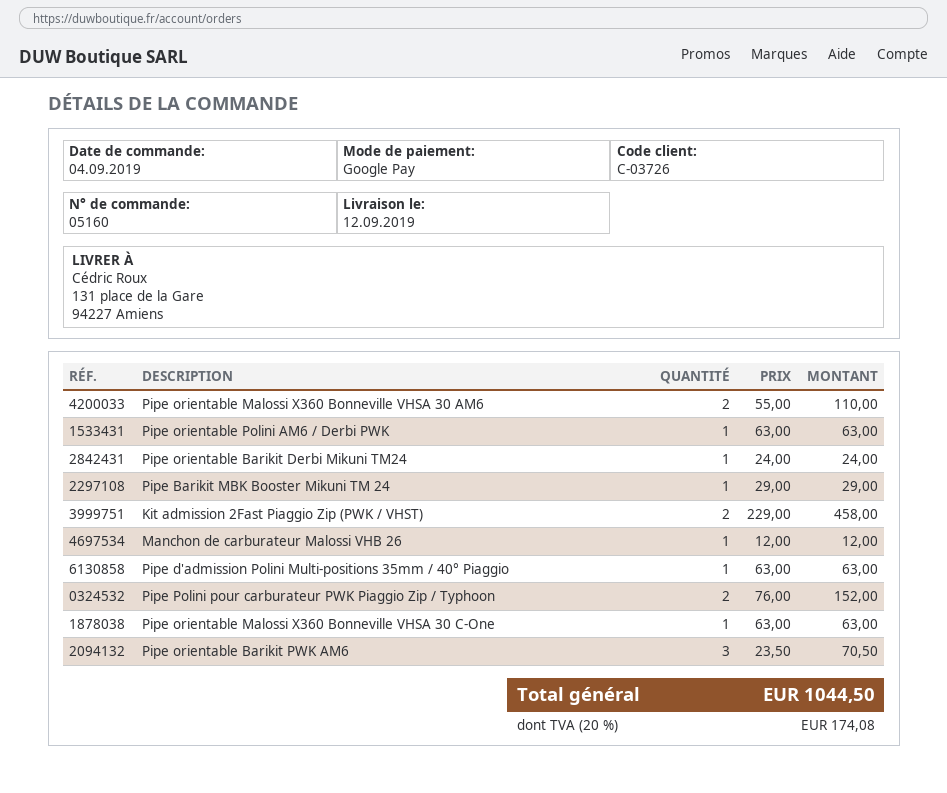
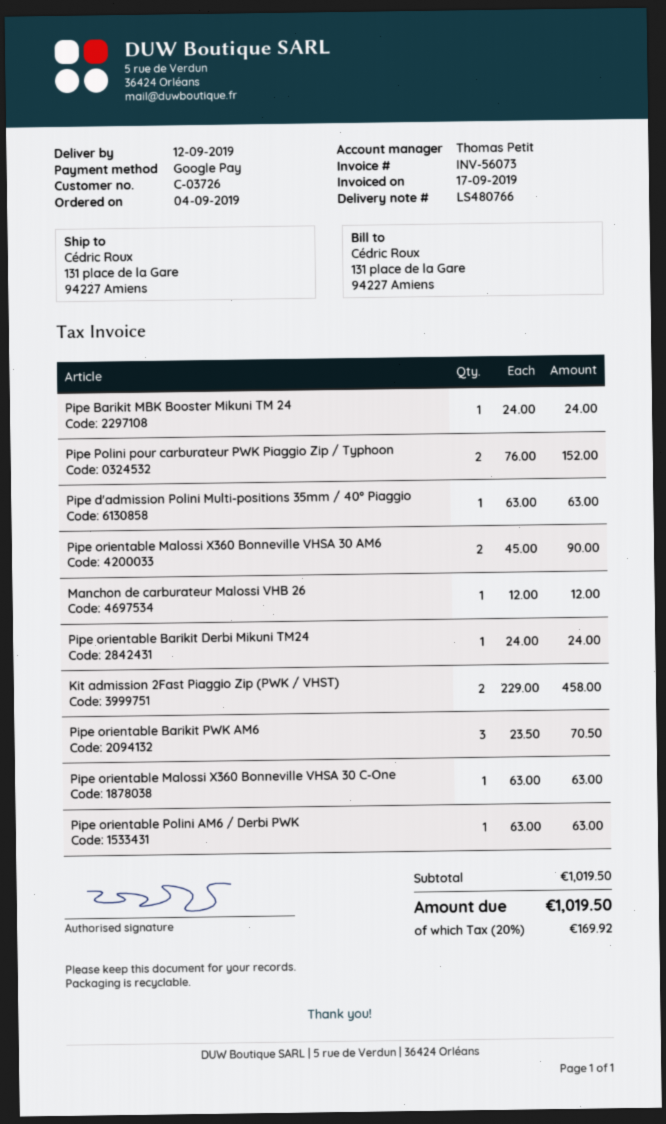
Pipe orientable Malossi X360 Bonneville VHSA 30 AM6: 2 x 55.00 = 110.00 -> 2 x 45.00 = 90.00
Pipe Barikit MBK Booster Mikuni TM 24: 1 x 29.00 = 29.00 -> 1 x 24.00 = 24.00
tax: 20% = 174.08 -> 20% = 169.92
total: 1044.50 -> 1019.50

